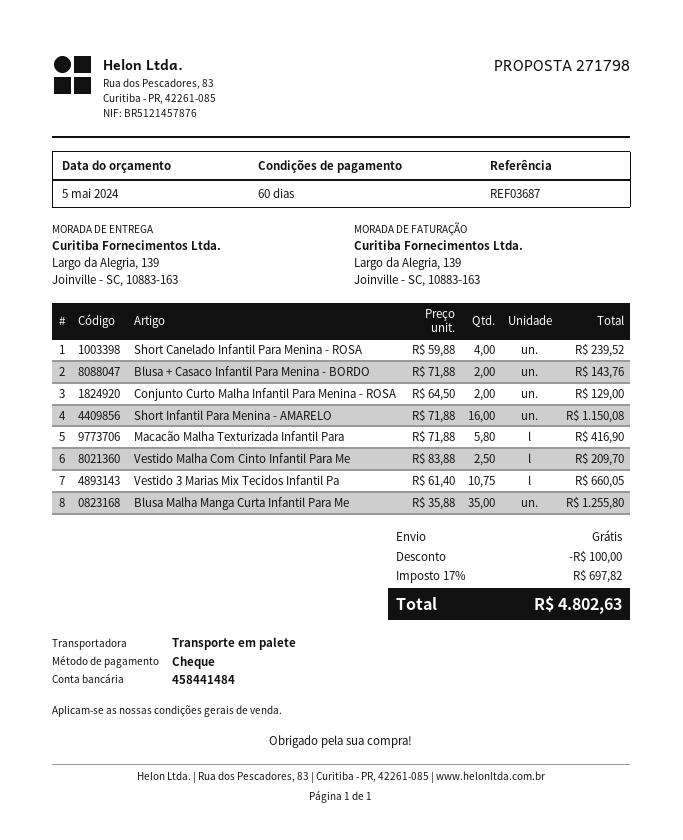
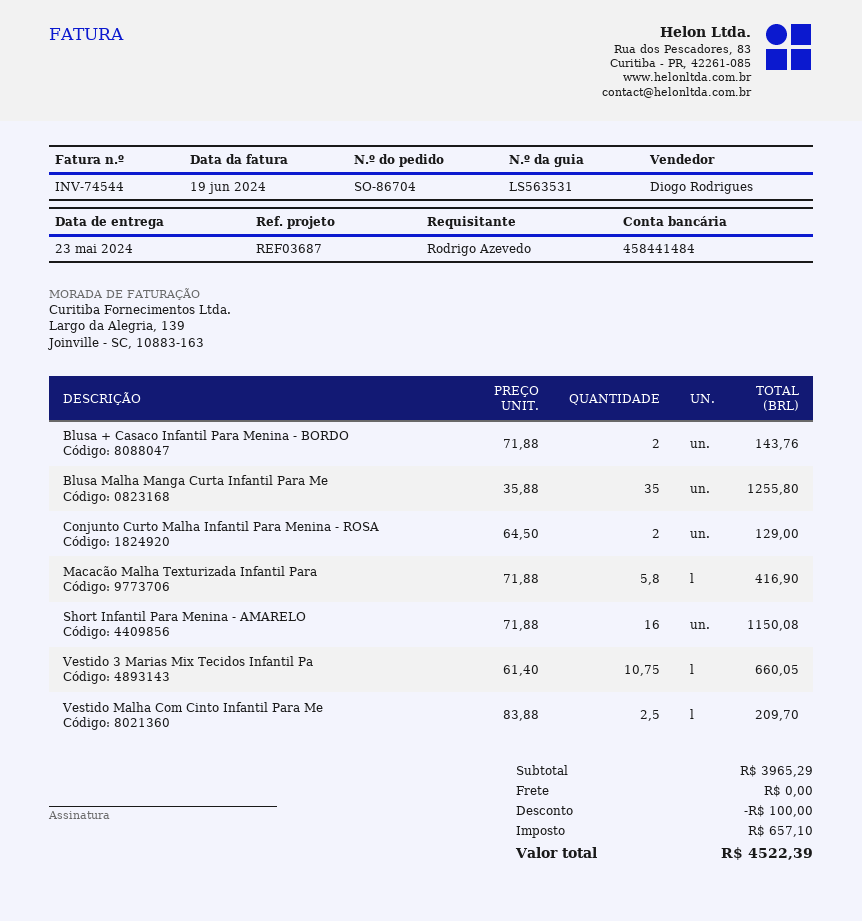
Short Canelado Infantil Para Menina - ROSA: 4 x 59.88 = 239.52 -> none
tax: 697.82 -> 657.10
total: 4802.63 -> 4522.39

